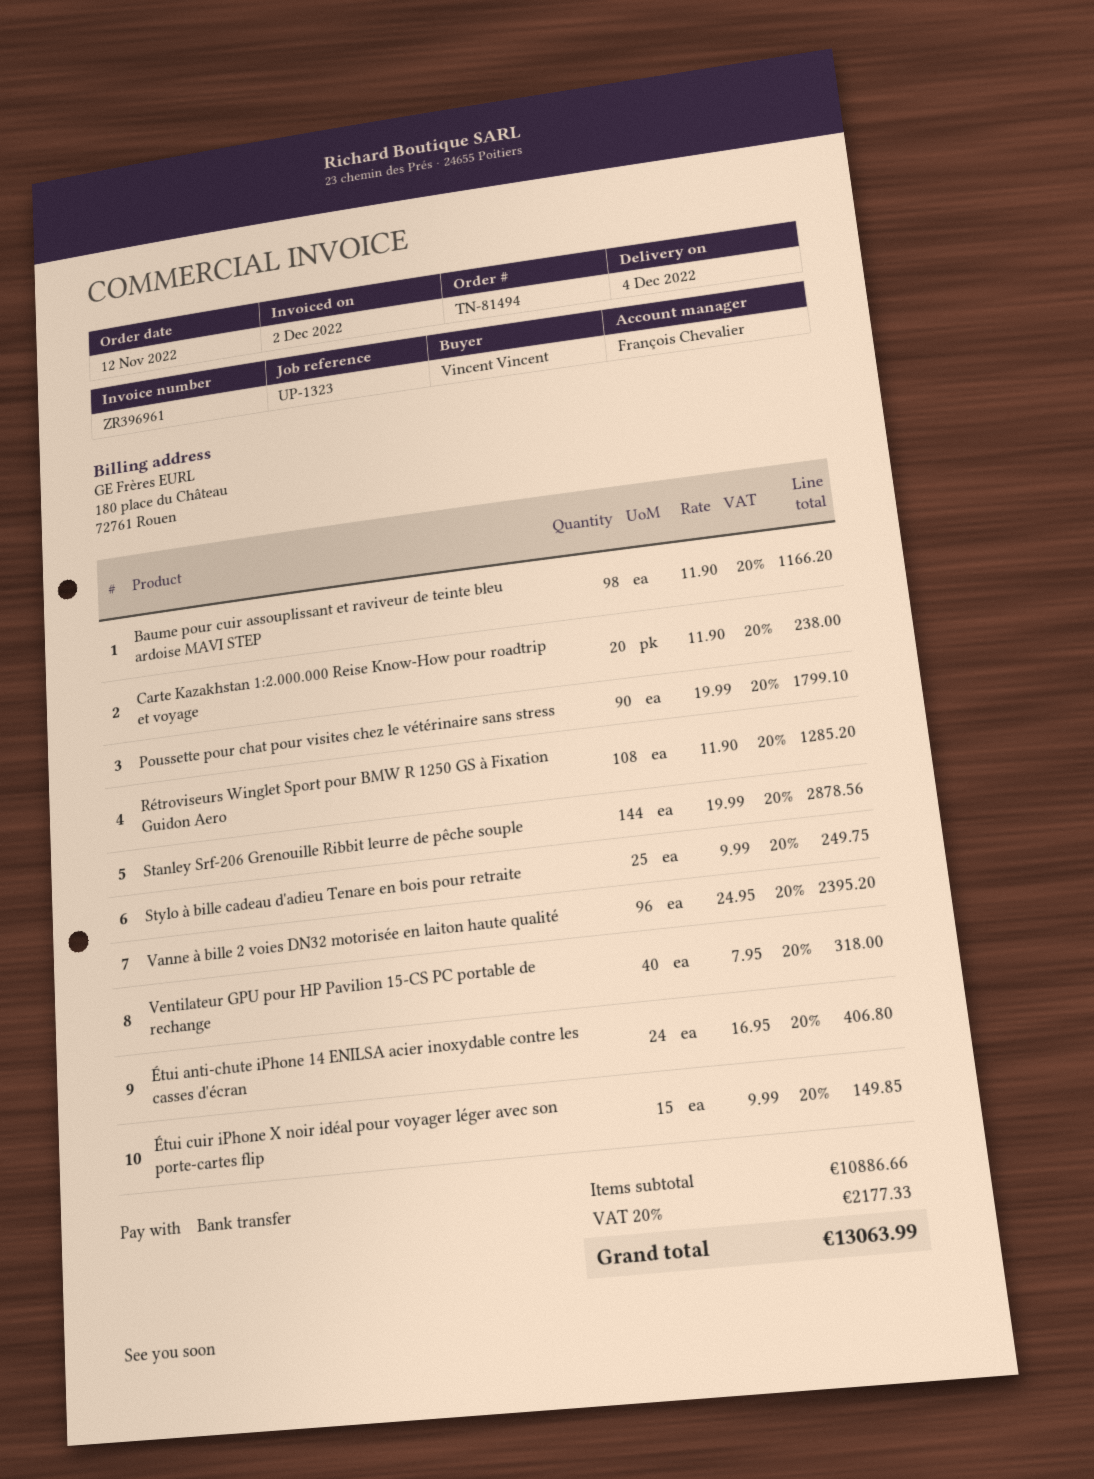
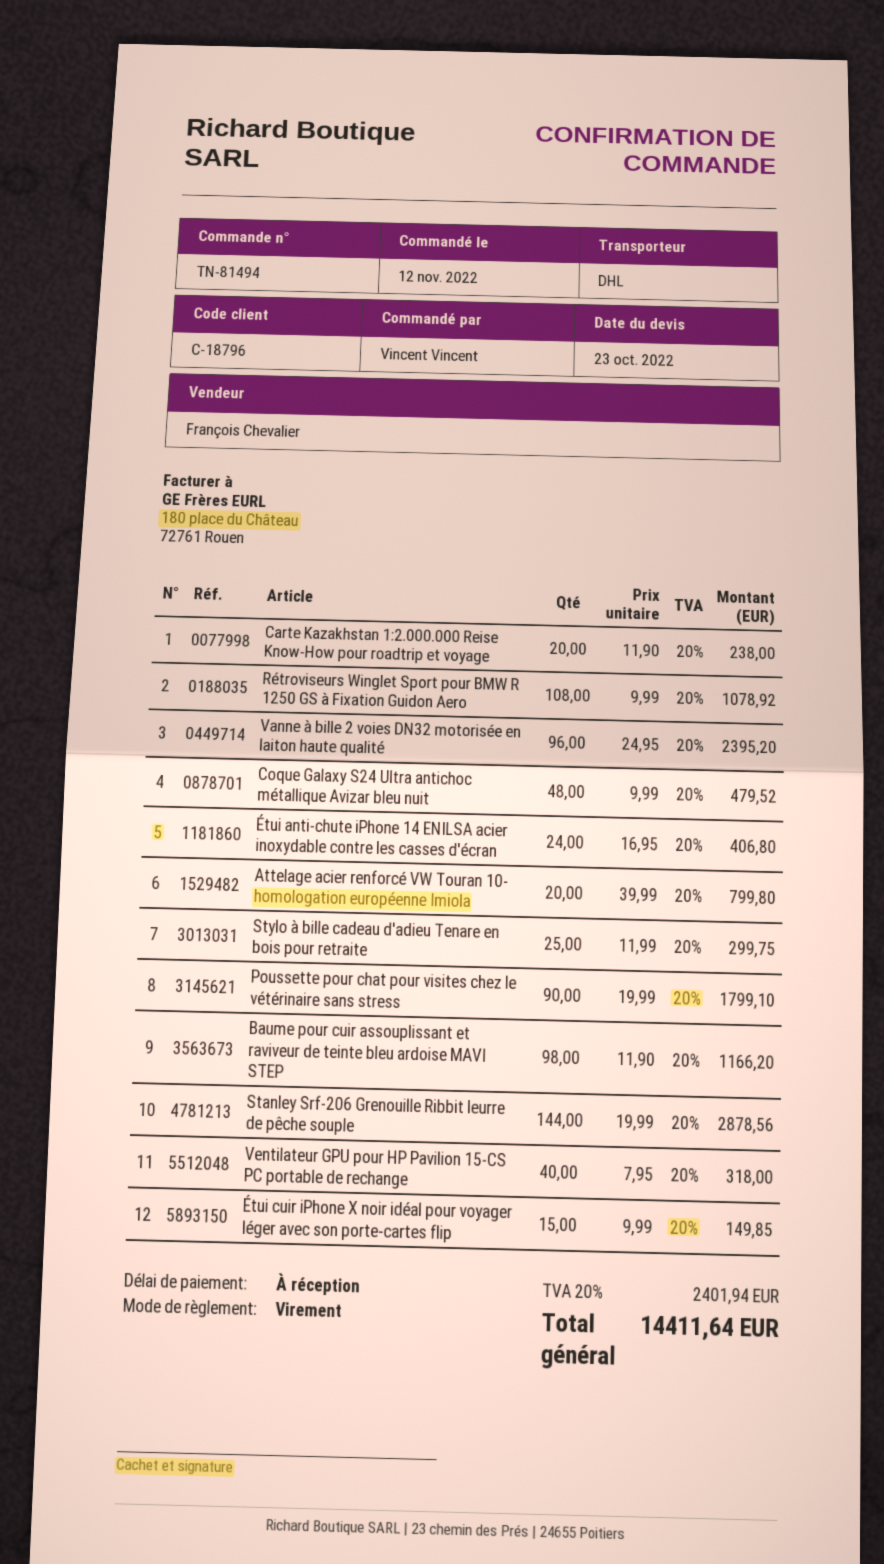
Rétroviseurs Winglet Sport pour BMW R 1250 GS à Fixation Guidon Aero: 108 x 11.90 = 1285.20 -> 108 x 9.99 = 1078.92
Stylo à bille cadeau d'adieu Tenare en bois pour retraite: 25 x 9.99 = 249.75 -> 25 x 11.99 = 299.75
Coque Galaxy S24 Ultra antichoc métallique Avizar bleu nuit: none -> 48 x 9.99 = 479.52
Attelage acier renforcé VW Touran 10- homologation européenne Imiola: none -> 20 x 39.99 = 799.80
tax: 20% = 2177.33 -> 20% = 2401.94
total: 13063.99 -> 14411.64

